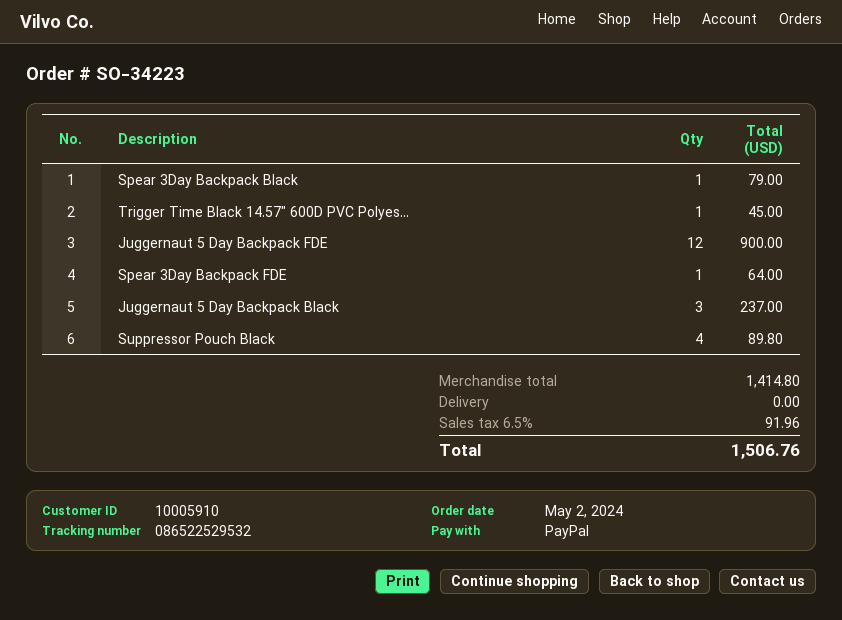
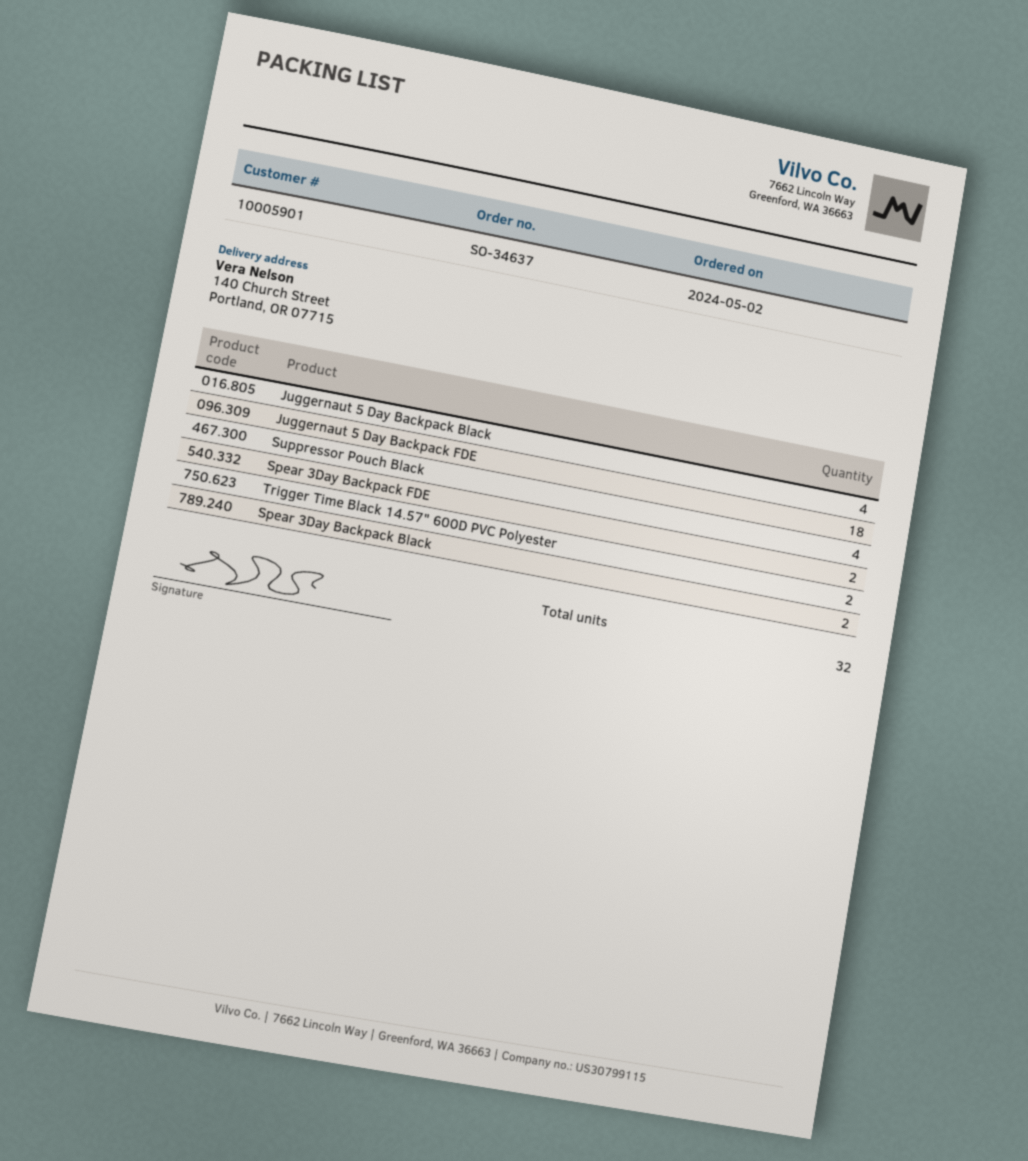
order number: SO-34223 -> SO-34637
customer number: 10005910 -> 10005901
Spear 3Day Backpack Black: 1 -> 2
Trigger Time Black 14.57" 600D PVC Polyes...: 1 -> 2
Juggernaut 5 Day Backpack FDE: 12 -> 18
Spear 3Day Backpack FDE: 1 -> 2
Juggernaut 5 Day Backpack Black: 3 -> 4

